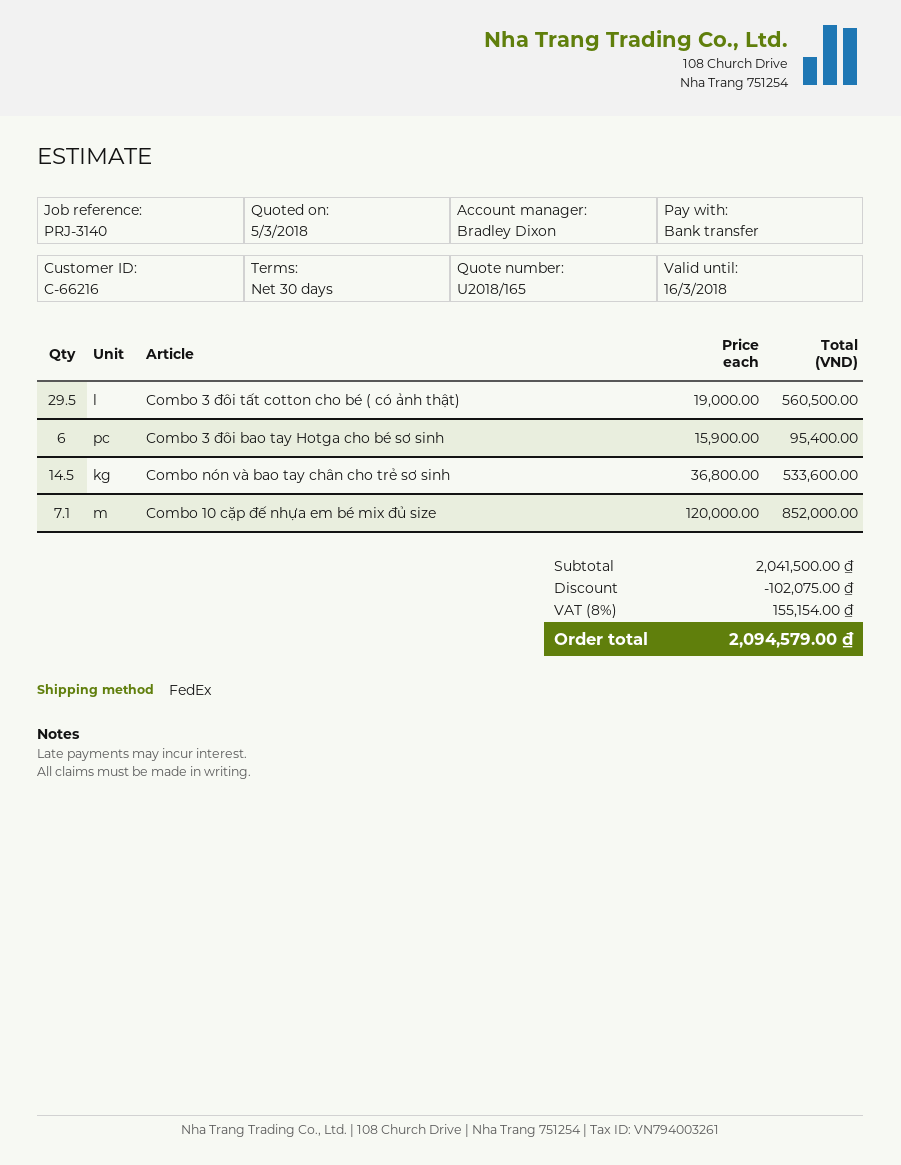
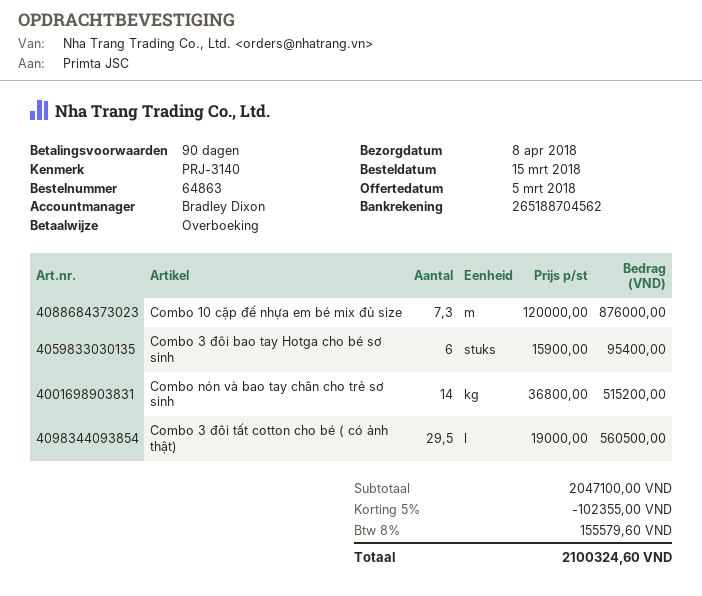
payment terms: 30 days -> 90 days
Combo nón và bao tay chân cho trẻ sơ sinh: 14.5 x 36800.00 = 533600.00 -> 14 x 36800.00 = 515200.00
Combo 10 cặp đế nhựa em bé mix đủ size: 7.1 x 120000.00 = 852000.00 -> 7.3 x 120000.00 = 876000.00
subtotal: 2041500.00 -> 2047100.00
discount: 102075.00 -> 102355.00
tax: 8% = 155154.00 -> 8% = 155579.60
total: 2094579.00 -> 2100324.60

